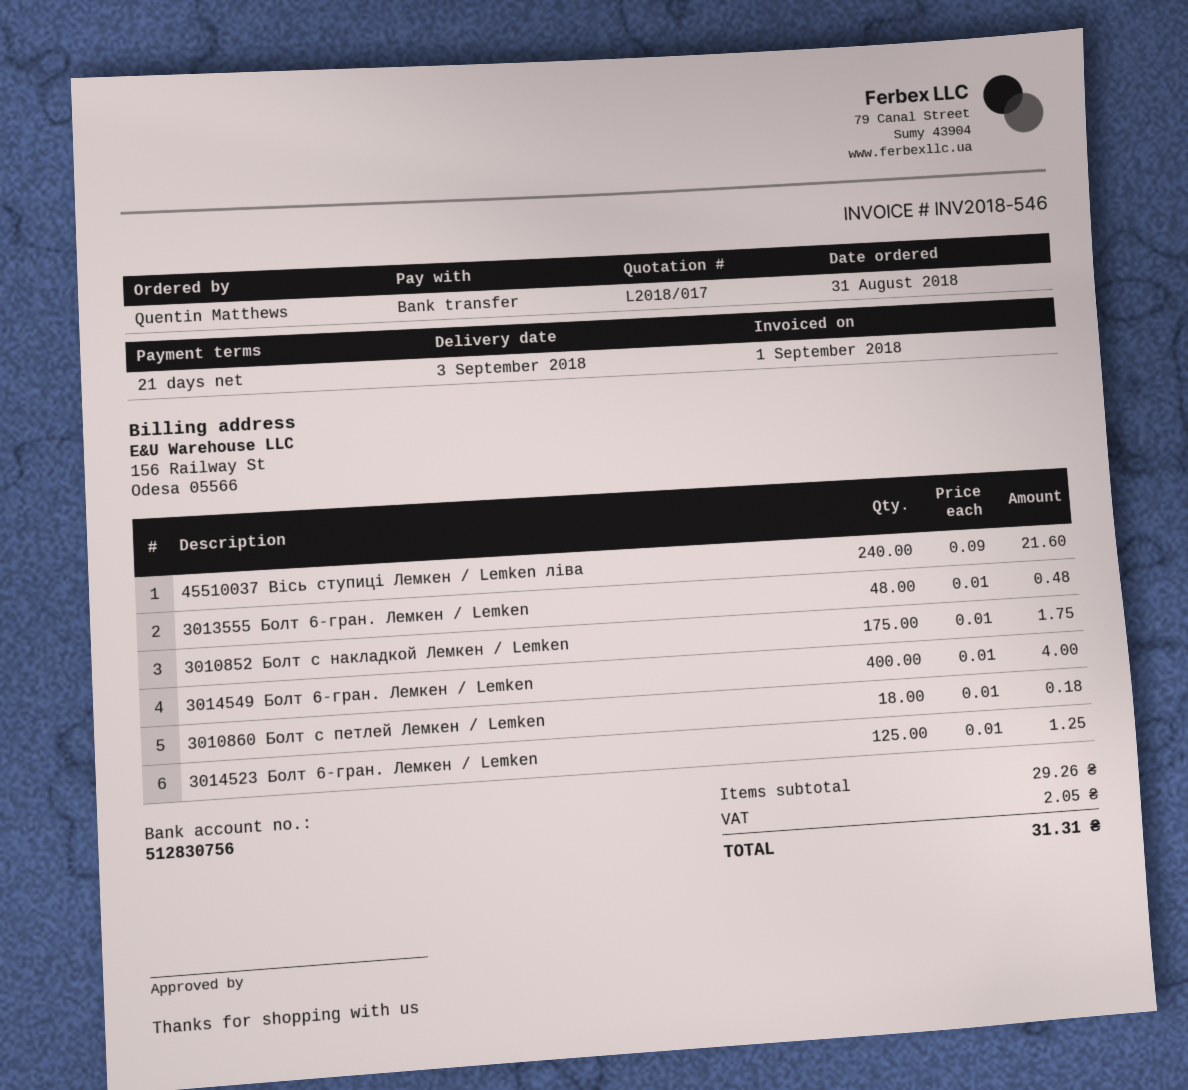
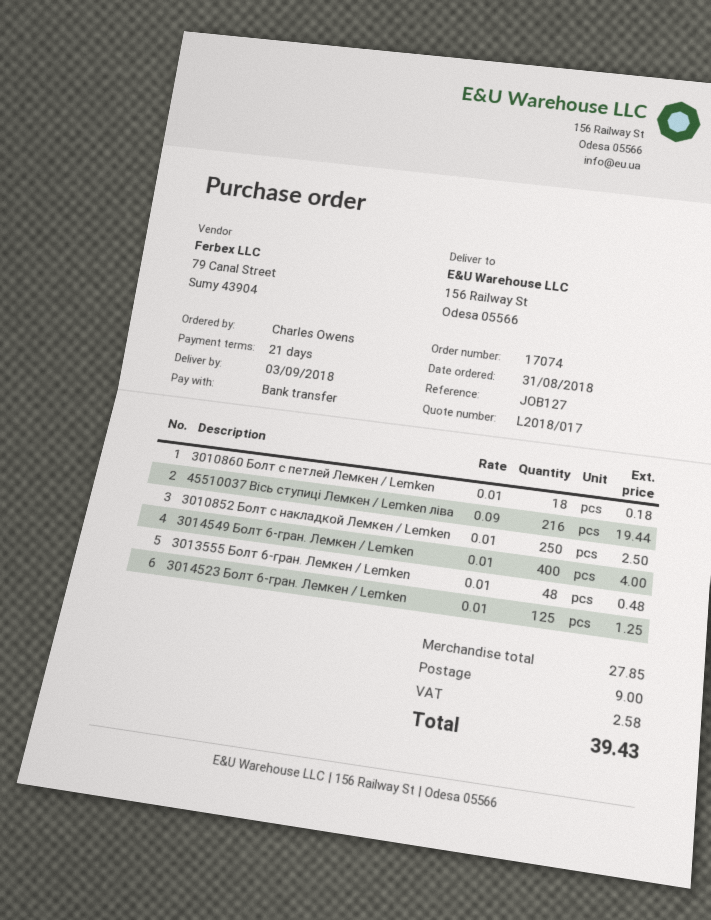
ordered by: Quentin Matthews -> Charles Owens
45510037 Вісь ступиці Лемкен / Lemken ліва: 240 x 0.09 = 21.60 -> 216 x 0.09 = 19.44
3010852 Болт с накладкой Лемкен / Lemken: 175 x 0.01 = 1.75 -> 250 x 0.01 = 2.50
subtotal: 29.26 -> 27.85
shipping: none -> 9.00
tax: 2.05 -> 2.58
total: 31.31 -> 39.43

